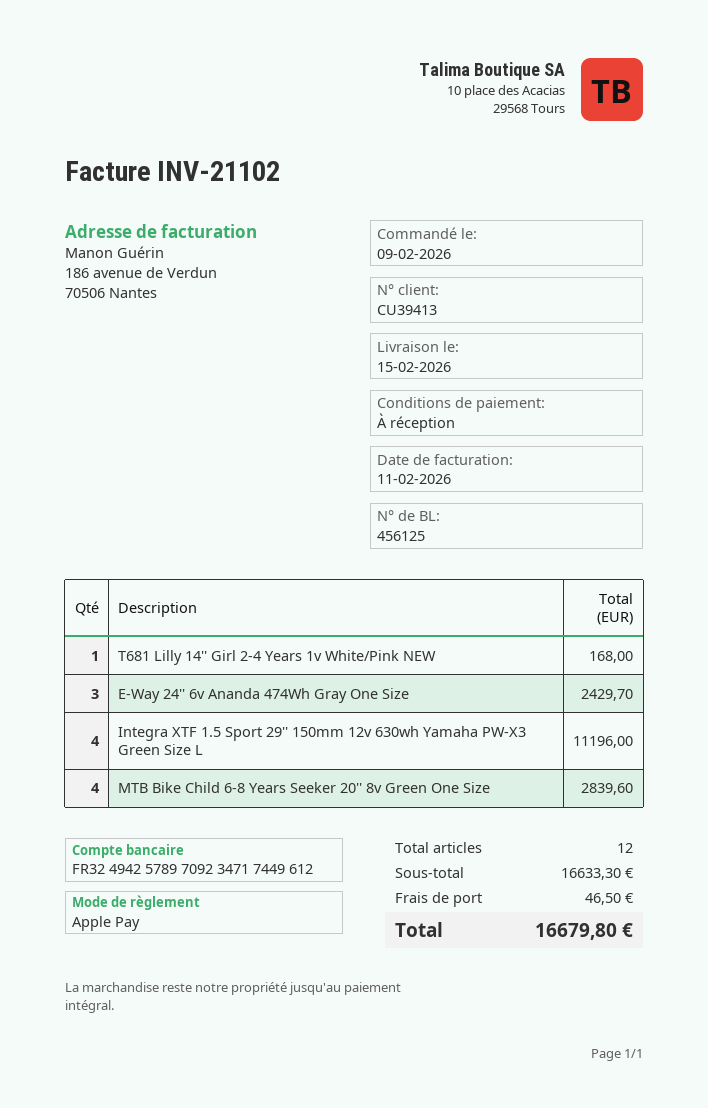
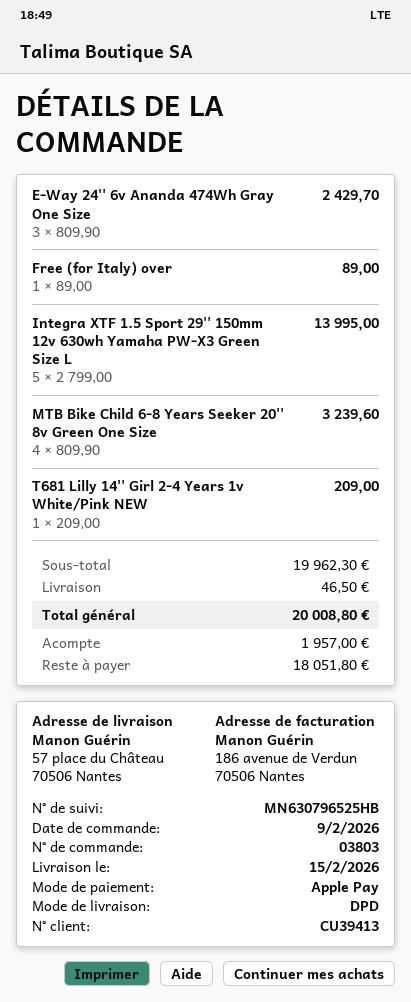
T681 Lilly 14'' Girl 2-4 Years 1v White/Pink NEW: 1 for 168.00 -> 1 for 209.00
Integra XTF 1.5 Sport 29'' 150mm 12v 630wh Yamaha PW-X3 Green Size L: 4 for 11196.00 -> 5 for 13995.00
MTB Bike Child 6-8 Years Seeker 20'' 8v Green One Size: 4 for 2839.60 -> 4 for 3239.60
Free (for Italy) over: none -> 1 for 89.00
subtotal: 16633.30 -> 19962.30
total: 16679.80 -> 20008.80

